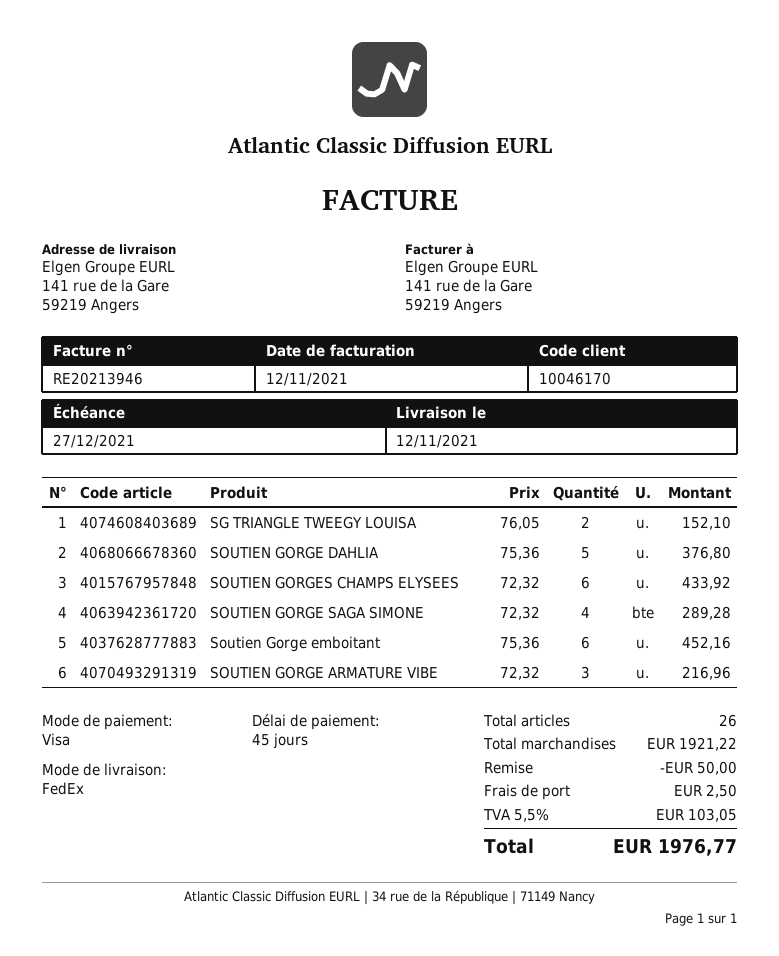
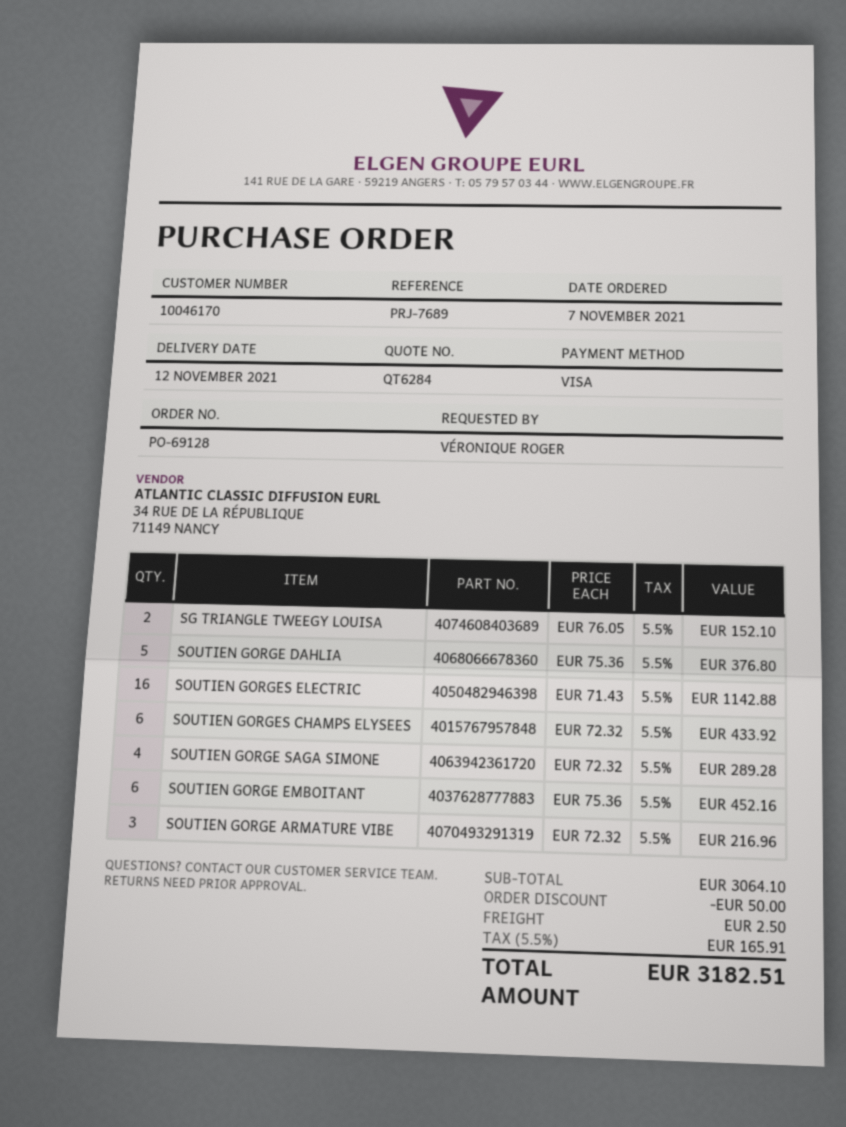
SOUTIEN GORGES ELECTRIC: none -> 16 x 71.43 = 1142.88
subtotal: 1921.22 -> 3064.10
tax: 5.5% = 103.05 -> 5.5% = 165.91
total: 1976.77 -> 3182.51

